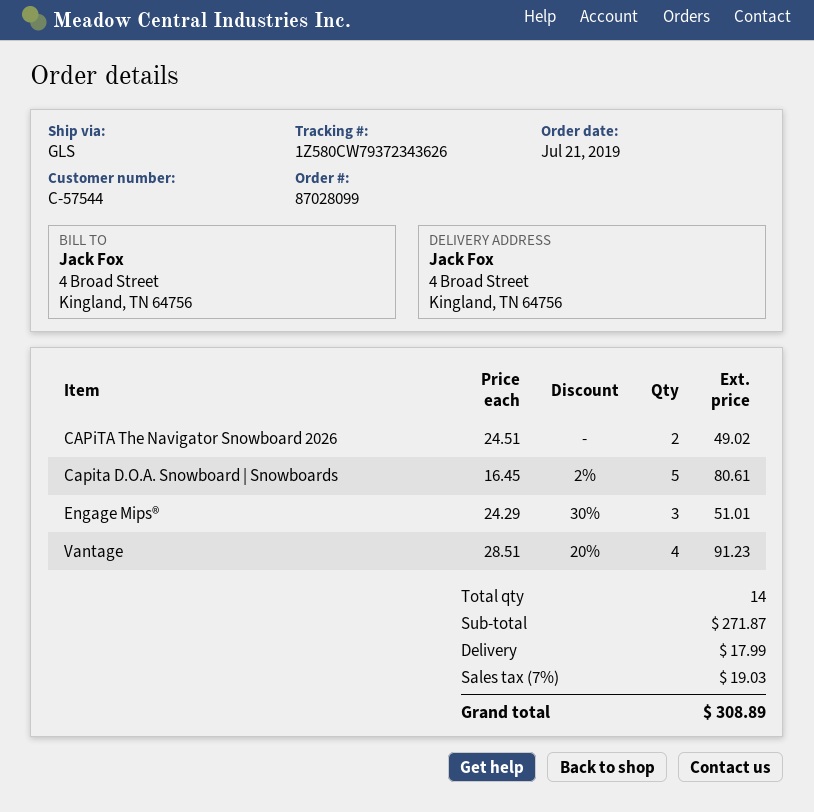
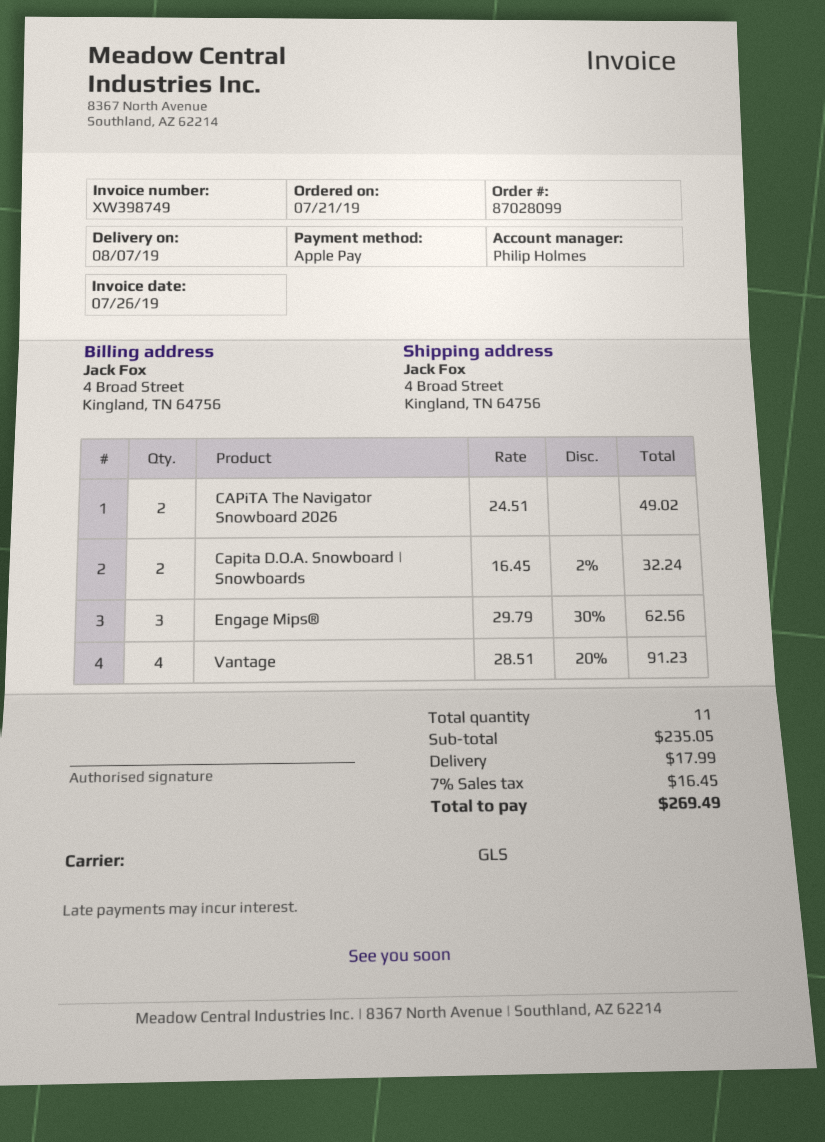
Capita D.O.A. Snowboard | Snowboards: 5 x 16.45 - 2% = 80.61 -> 2 x 16.45 - 2% = 32.24
Engage Mips®: 3 x 24.29 - 30% = 51.01 -> 3 x 29.79 - 30% = 62.56
total quantity: 14 -> 11
subtotal: 271.87 -> 235.05
tax: 7% = 19.03 -> 7% = 16.45
total: 308.89 -> 269.49

